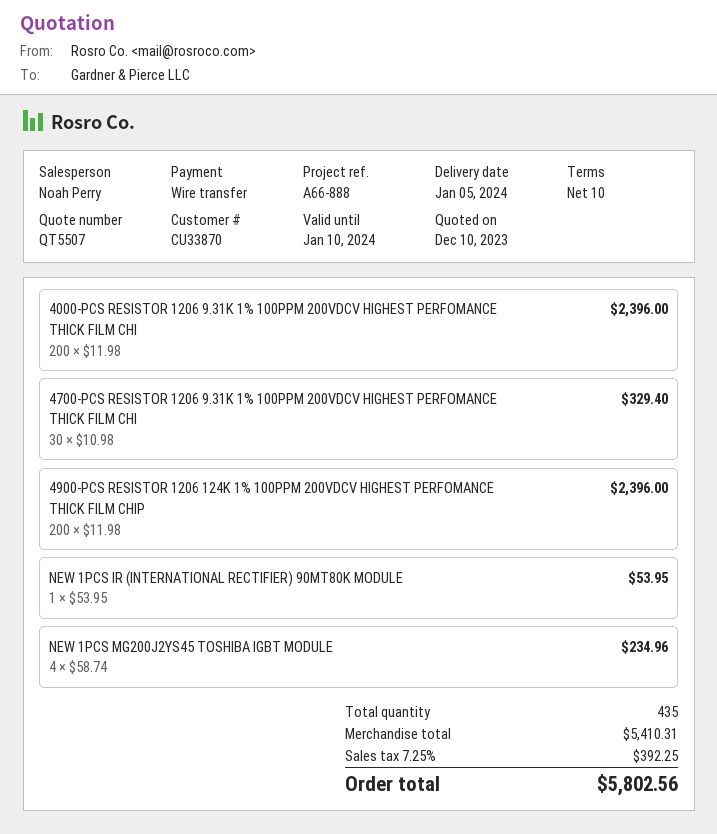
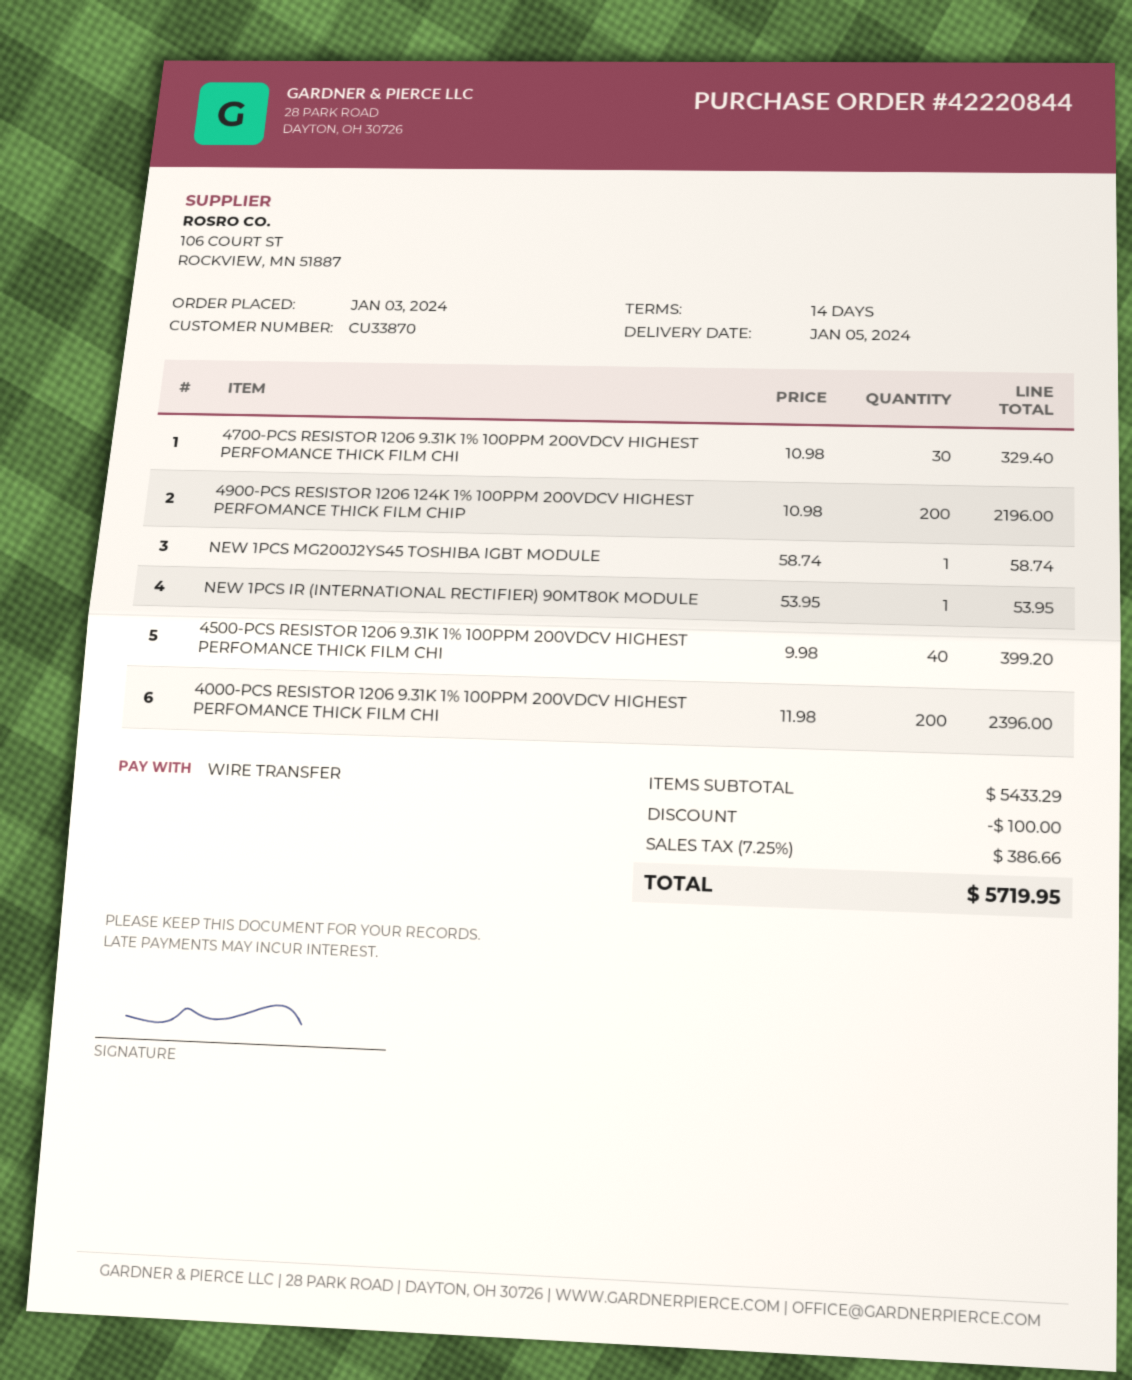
payment terms: 10 days -> 14 days
4900-PCS RESISTOR 1206 124K 1% 100PPM 200VDCV HIGHEST PERFOMANCE THICK FILM CHIP: 200 x 11.98 = 2396.00 -> 200 x 10.98 = 2196.00
NEW 1PCS MG200J2YS45 TOSHIBA IGBT MODULE: 4 x 58.74 = 234.96 -> 1 x 58.74 = 58.74
4500-PCS RESISTOR 1206 9.31K 1% 100PPM 200VDCV HIGHEST PERFOMANCE THICK FILM CHI: none -> 40 x 9.98 = 399.20
subtotal: 5410.31 -> 5433.29
discount: none -> 100.00
tax: 7.25% = 392.25 -> 7.25% = 386.66
total: 5802.56 -> 5719.95

